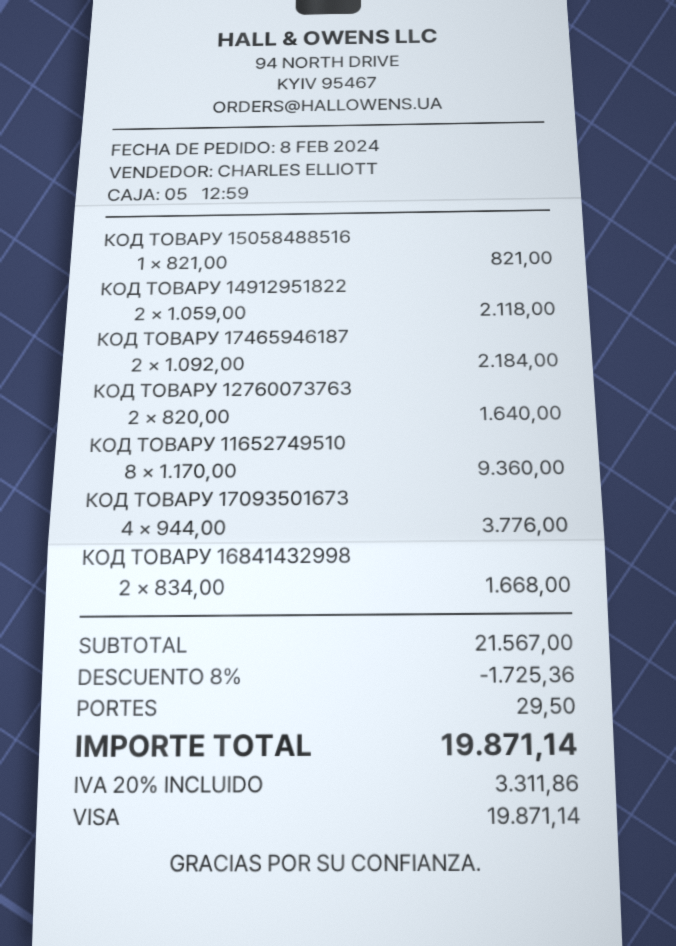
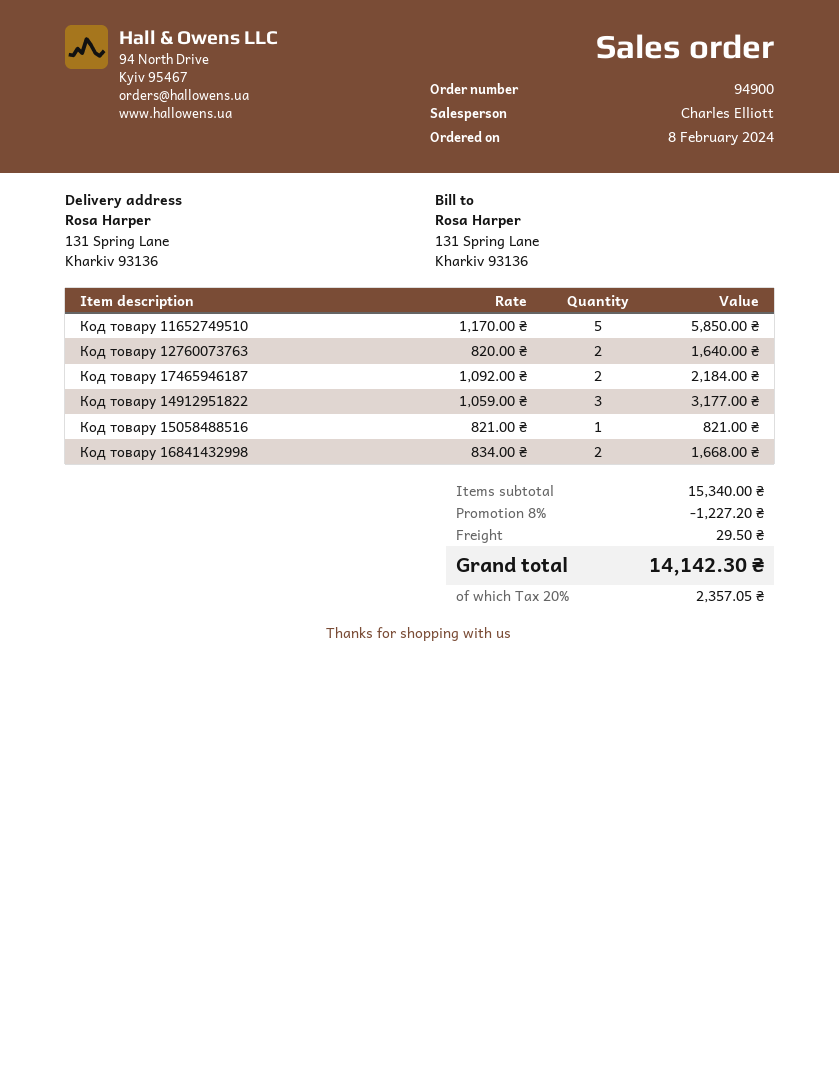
КОД ТОВАРУ 14912951822: 2 x 1059.00 = 2118.00 -> 3 x 1059.00 = 3177.00
КОД ТОВАРУ 11652749510: 8 x 1170.00 = 9360.00 -> 5 x 1170.00 = 5850.00
КОД ТОВАРУ 17093501673: 4 x 944.00 = 3776.00 -> none
subtotal: 21567.00 -> 15340.00
discount: 8% = 1725.36 -> 8% = 1227.20
tax: 20% = 3311.86 -> 20% = 2357.05
total: 19871.14 -> 14142.30

